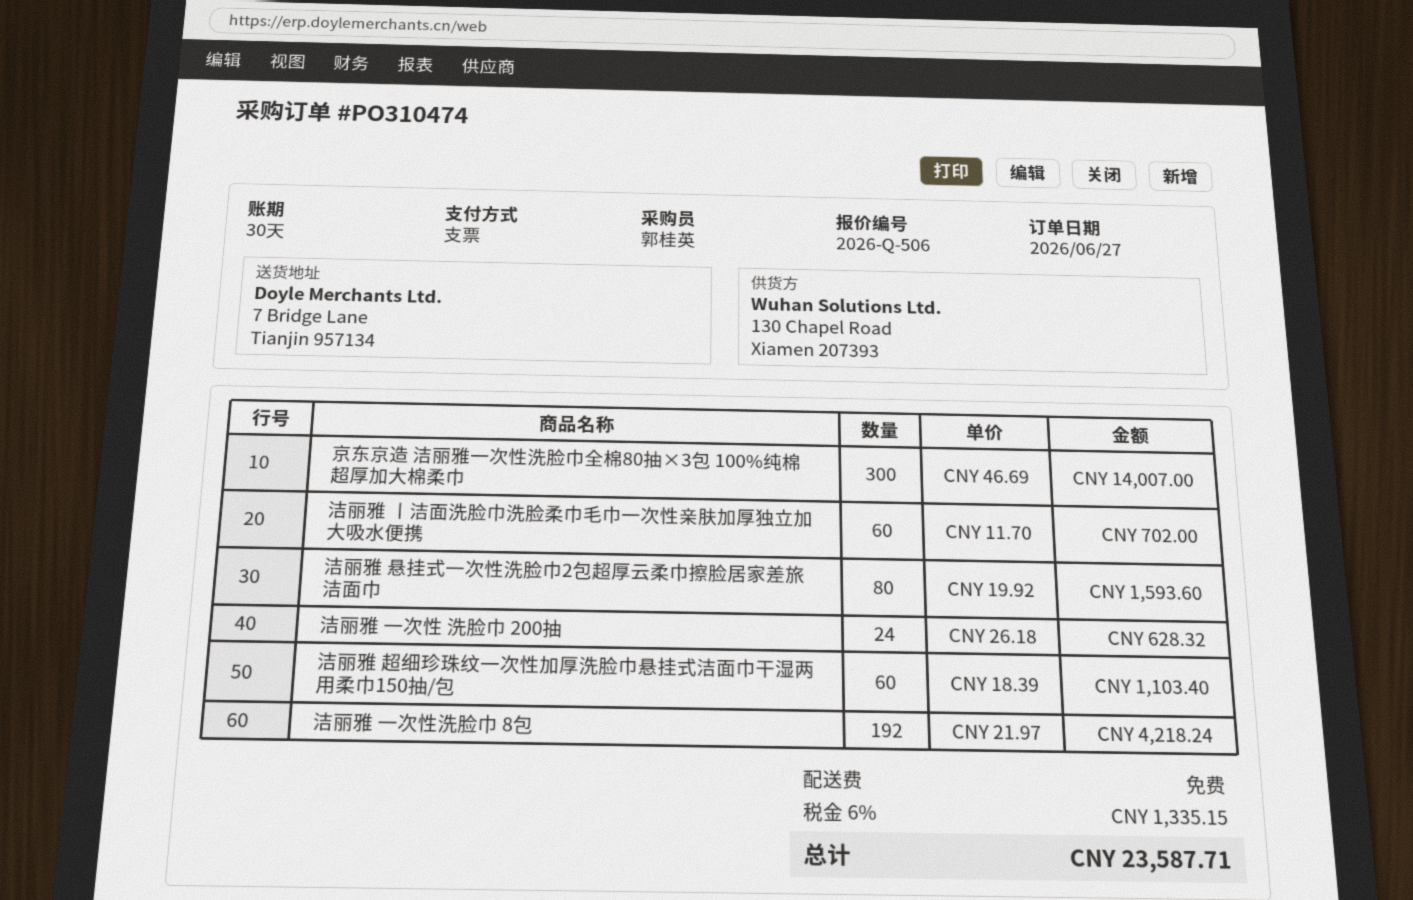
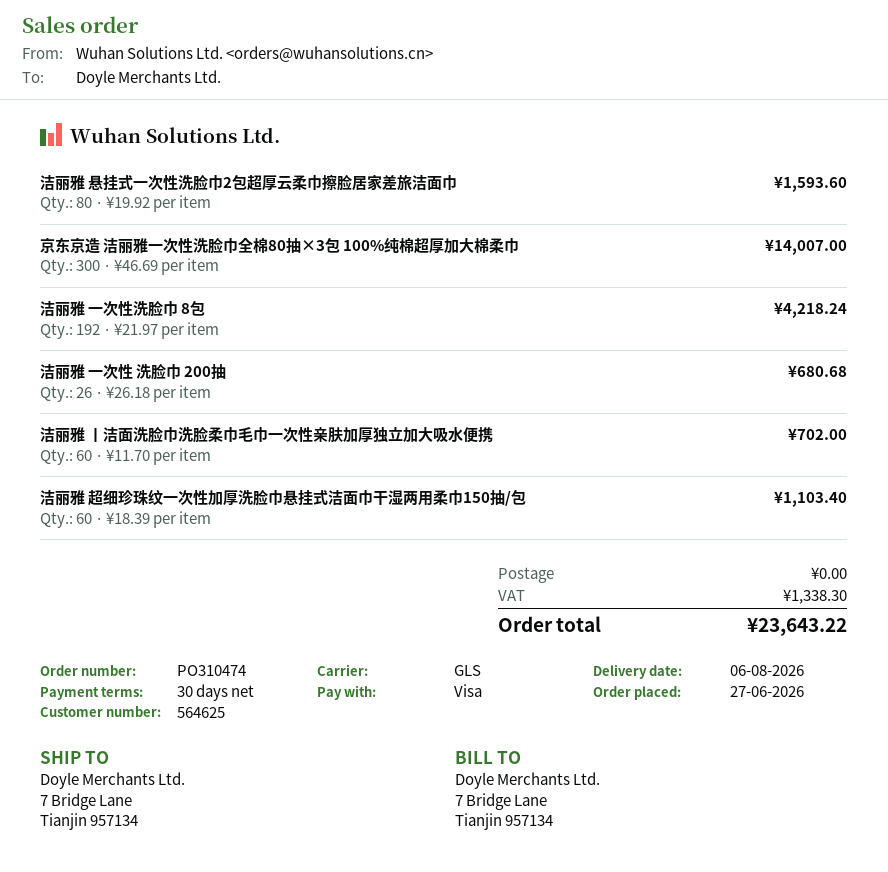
payment method: cheque -> Visa
洁丽雅 一次性 洗脸巾 200抽: 24 x 26.18 = 628.32 -> 26 x 26.18 = 680.68
tax: 1335.15 -> 1338.30
total: 23587.71 -> 23643.22

